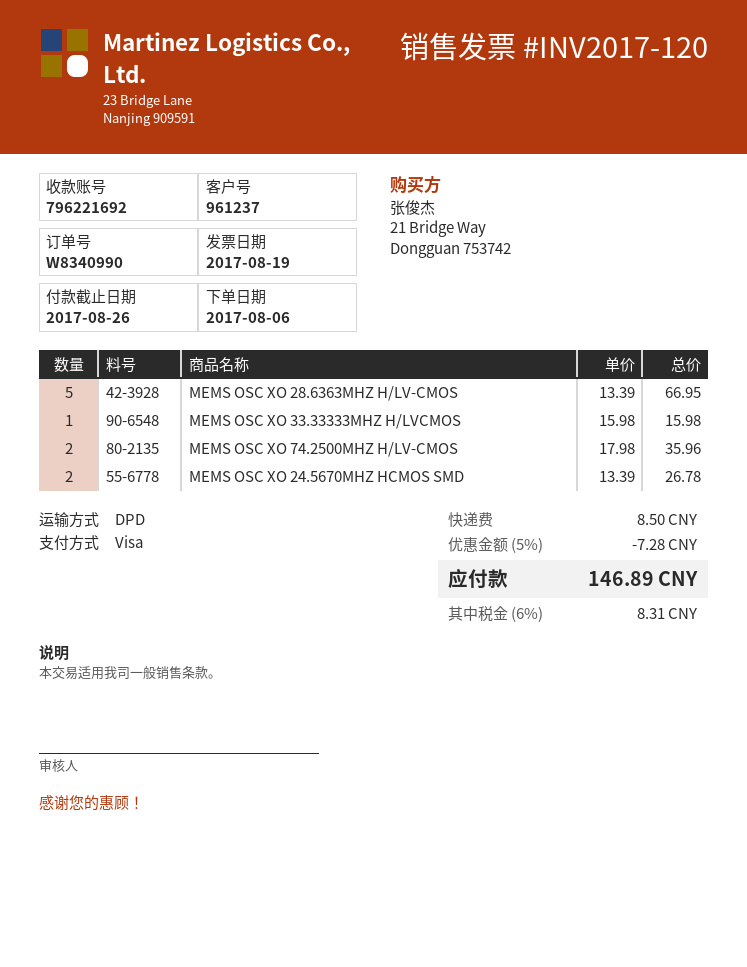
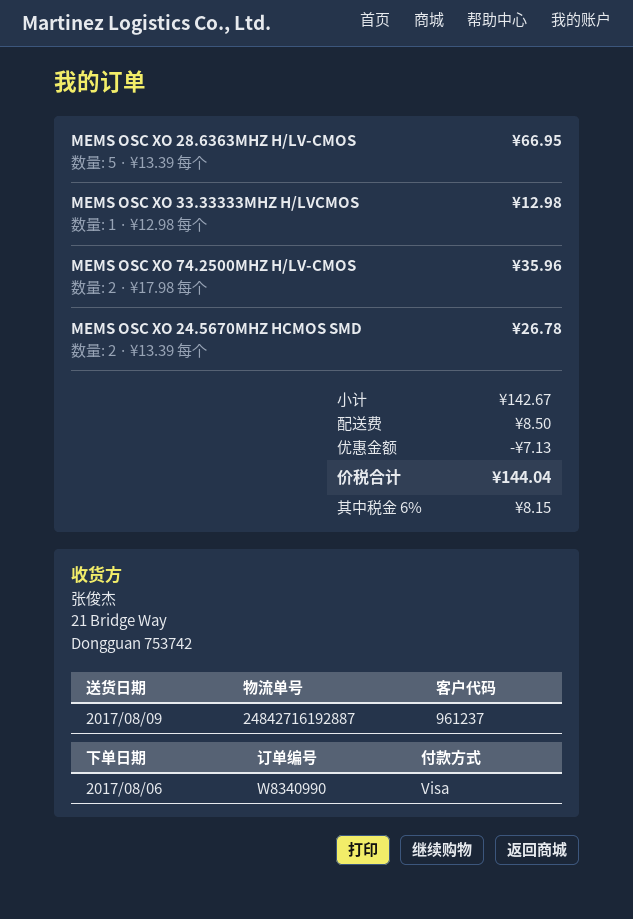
MEMS OSC XO 33.33333MHZ H/LVCMOS: 1 x 15.98 = 15.98 -> 1 x 12.98 = 12.98
discount: 7.28 -> 7.13
tax: 6% = 8.31 -> 6% = 8.15
total: 146.89 -> 144.04

